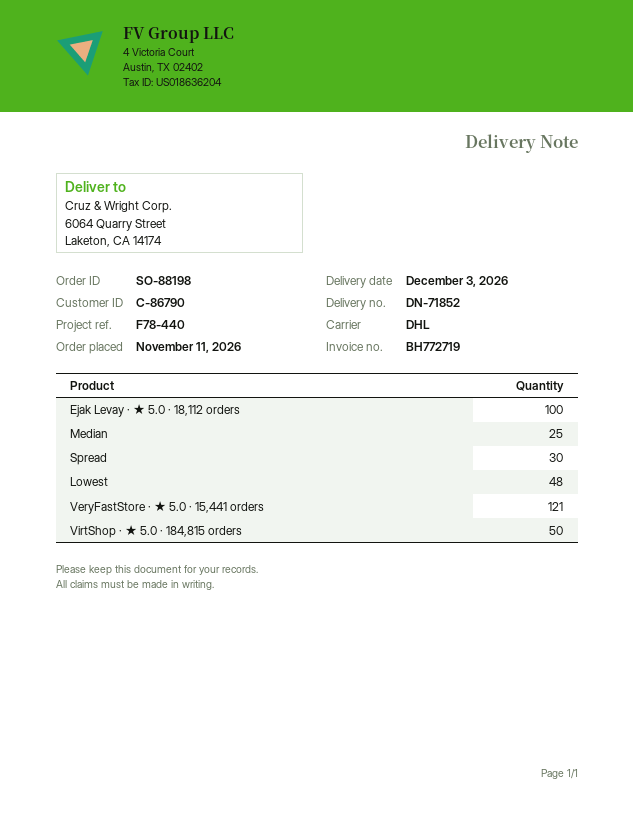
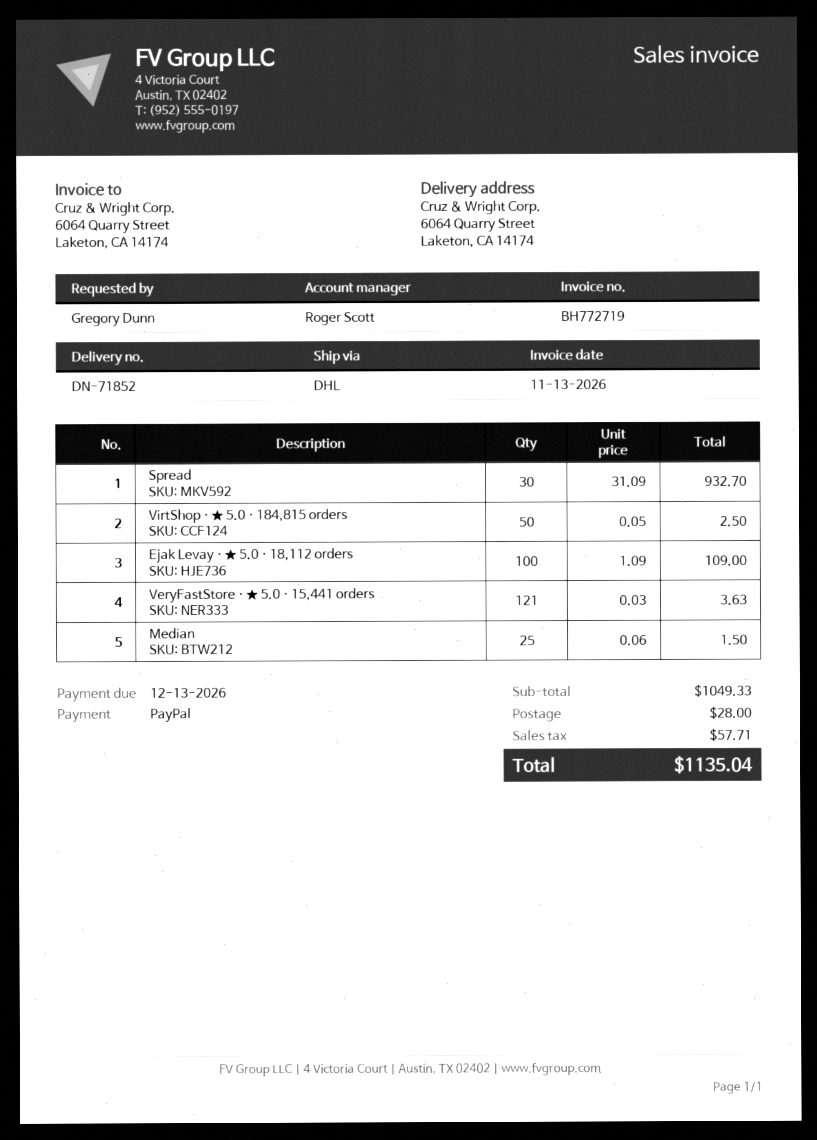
Lowest: 48 -> none

